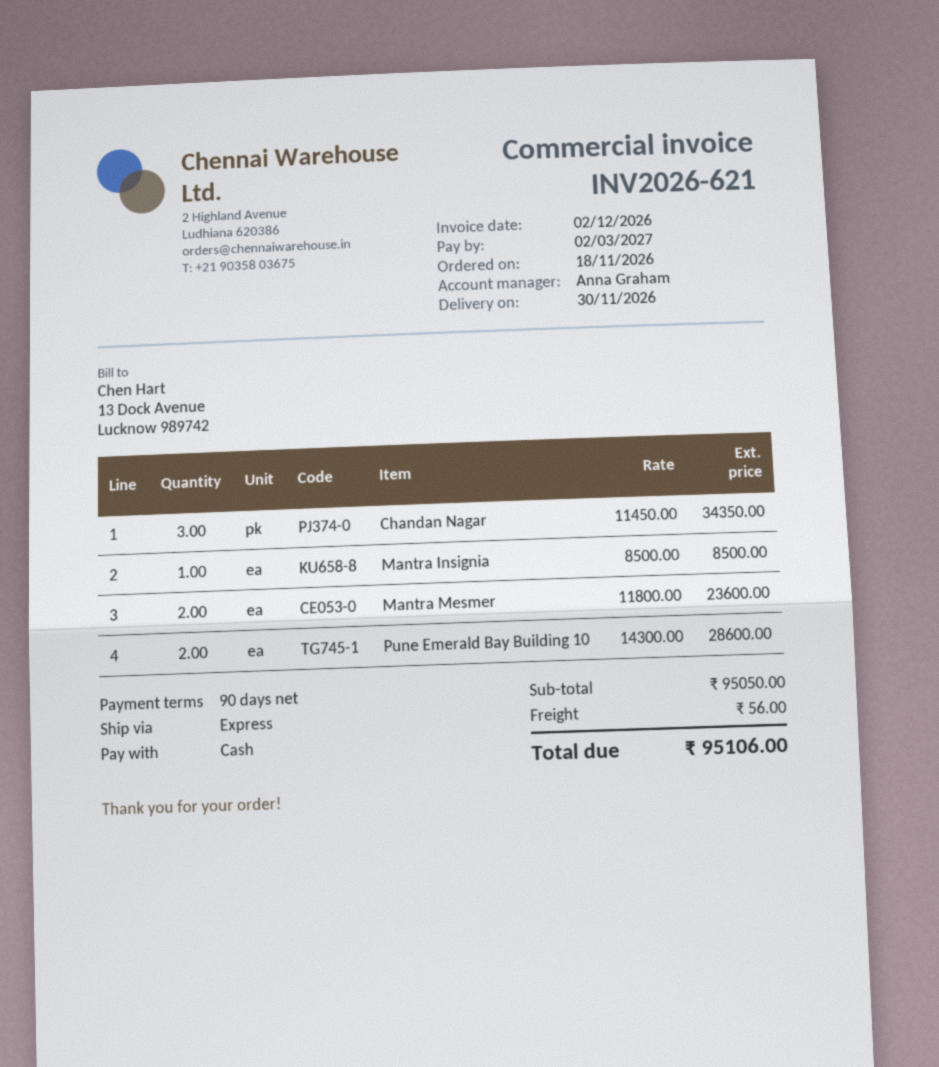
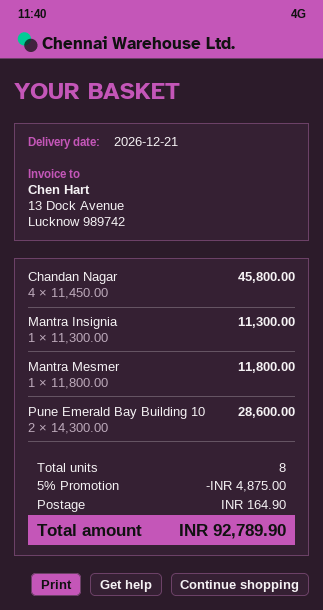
delivery date: 2026-11-30 -> 2026-12-21
Chandan Nagar: 3 x 11450.00 = 34350.00 -> 4 x 11450.00 = 45800.00
Mantra Insignia: 1 x 8500.00 = 8500.00 -> 1 x 11300.00 = 11300.00
Mantra Mesmer: 2 x 11800.00 = 23600.00 -> 1 x 11800.00 = 11800.00
discount: none -> 5% = 4875.00
shipping: 56.00 -> 164.90
total: 95106.00 -> 92789.90

